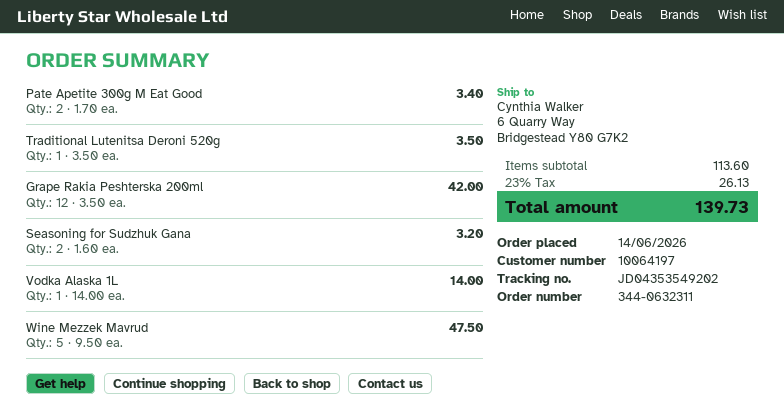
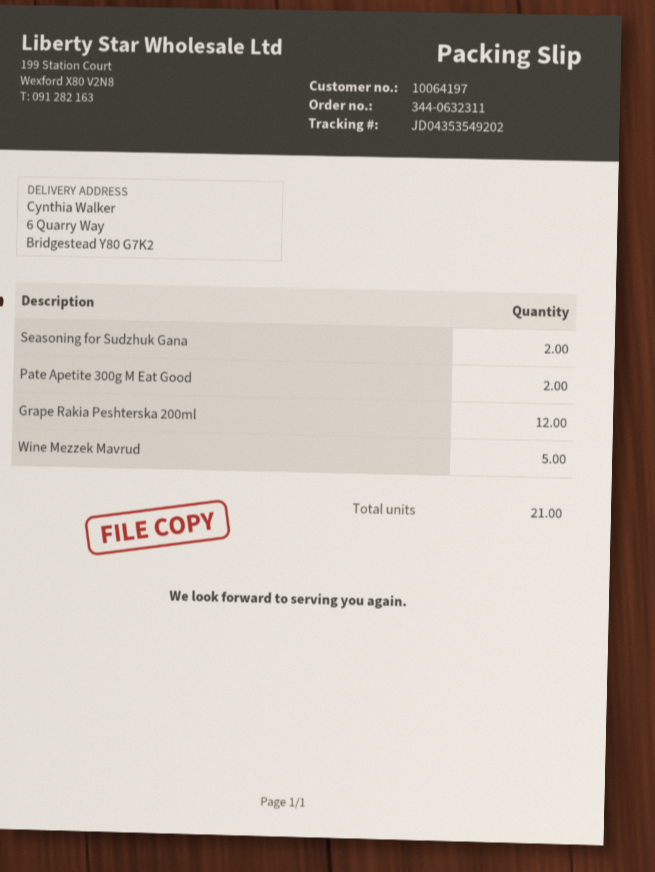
Traditional Lutenitsa Deroni 520g: 1 -> none
Vodka Alaska 1L: 1 -> none

